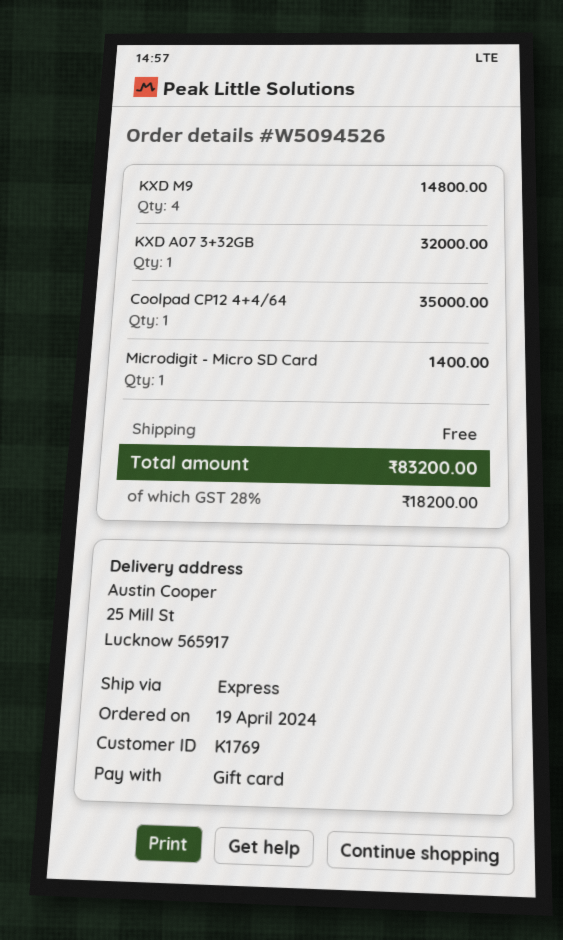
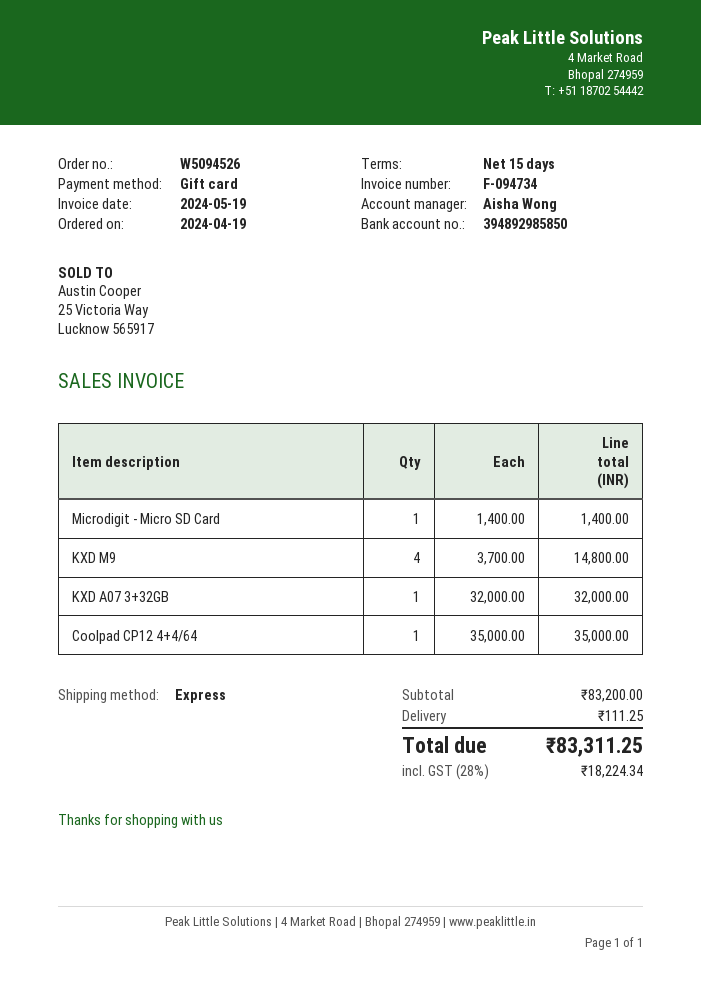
shipping: 0.00 -> 111.25
tax: 28% = 18200.00 -> 28% = 18224.34
total: 83200.00 -> 83311.25

